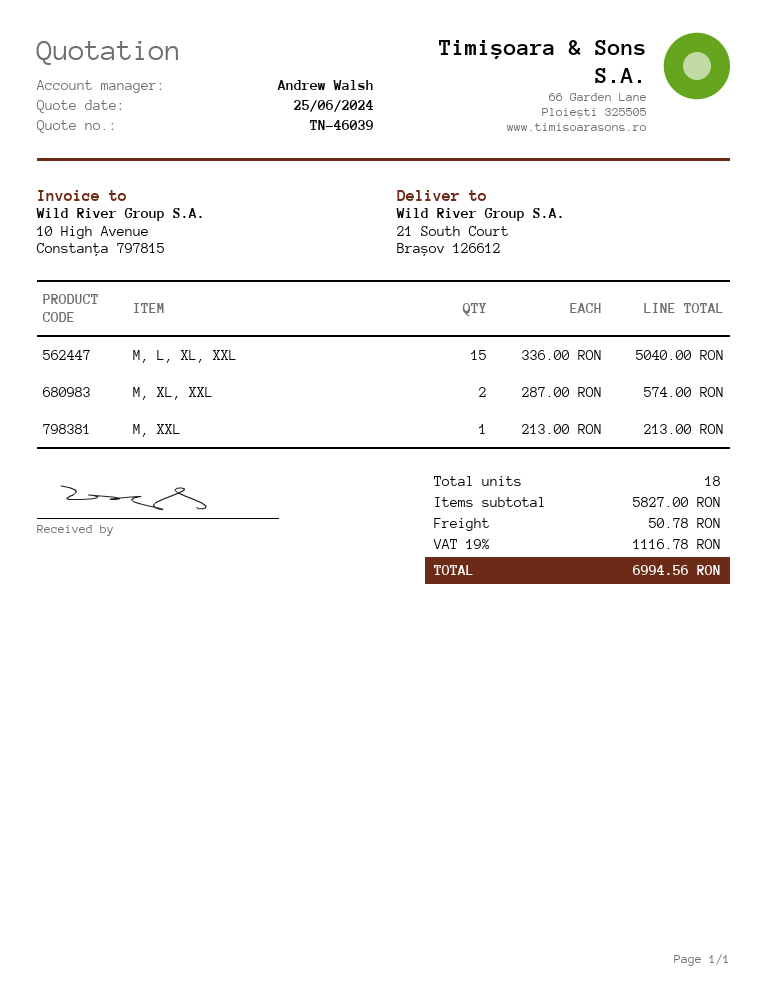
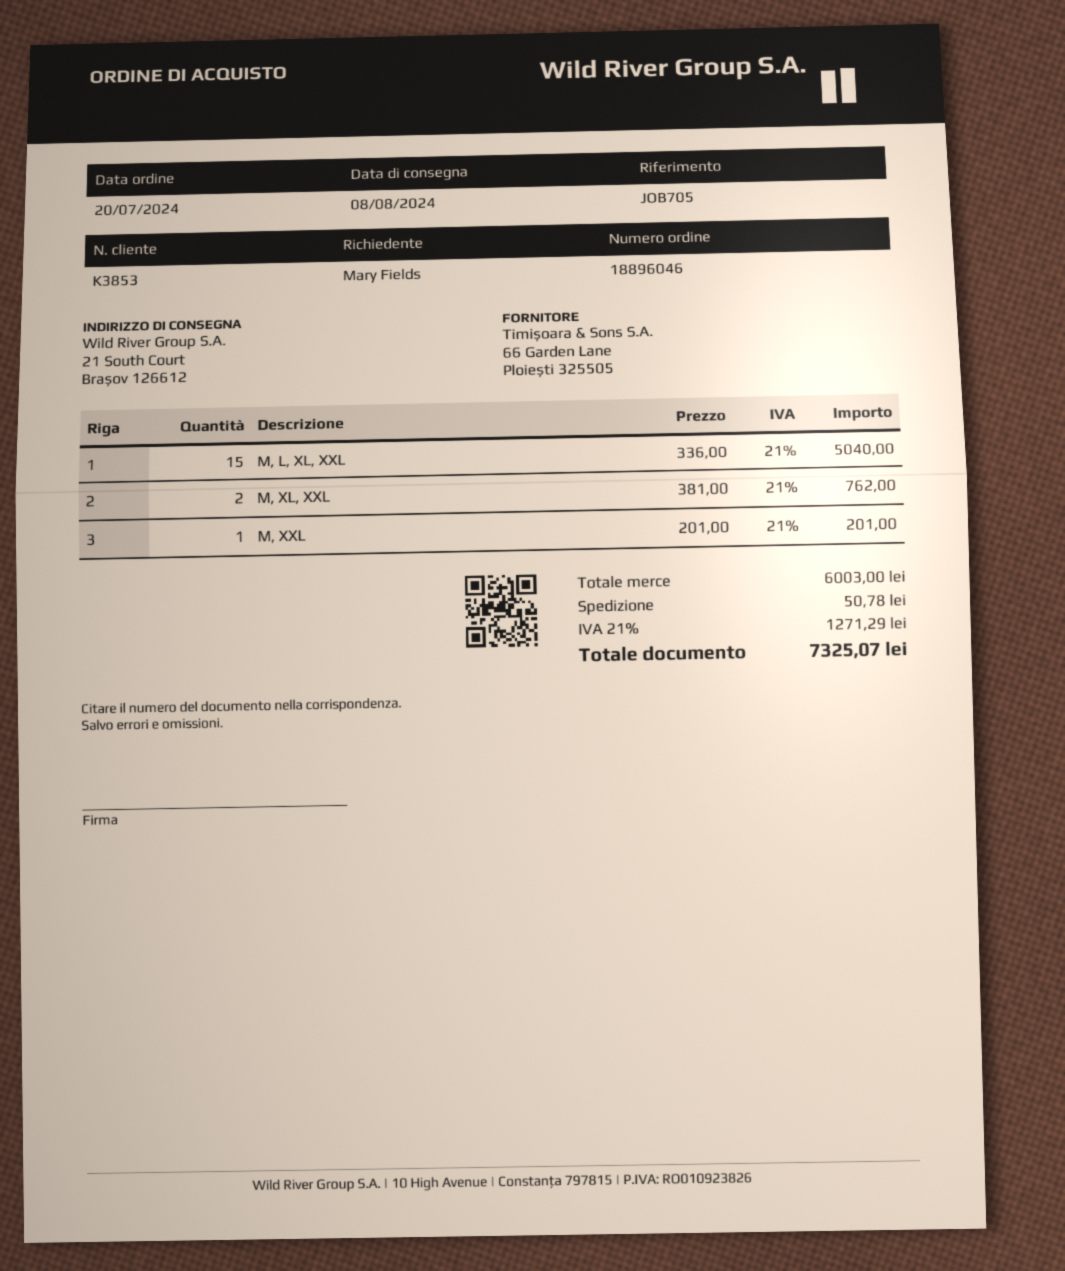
M, XL, XXL: 2 x 287.00 = 574.00 -> 2 x 381.00 = 762.00
M, XXL: 1 x 213.00 = 213.00 -> 1 x 201.00 = 201.00
subtotal: 5827.00 -> 6003.00
tax: 19% = 1116.78 -> 21% = 1271.29
total: 6994.56 -> 7325.07

